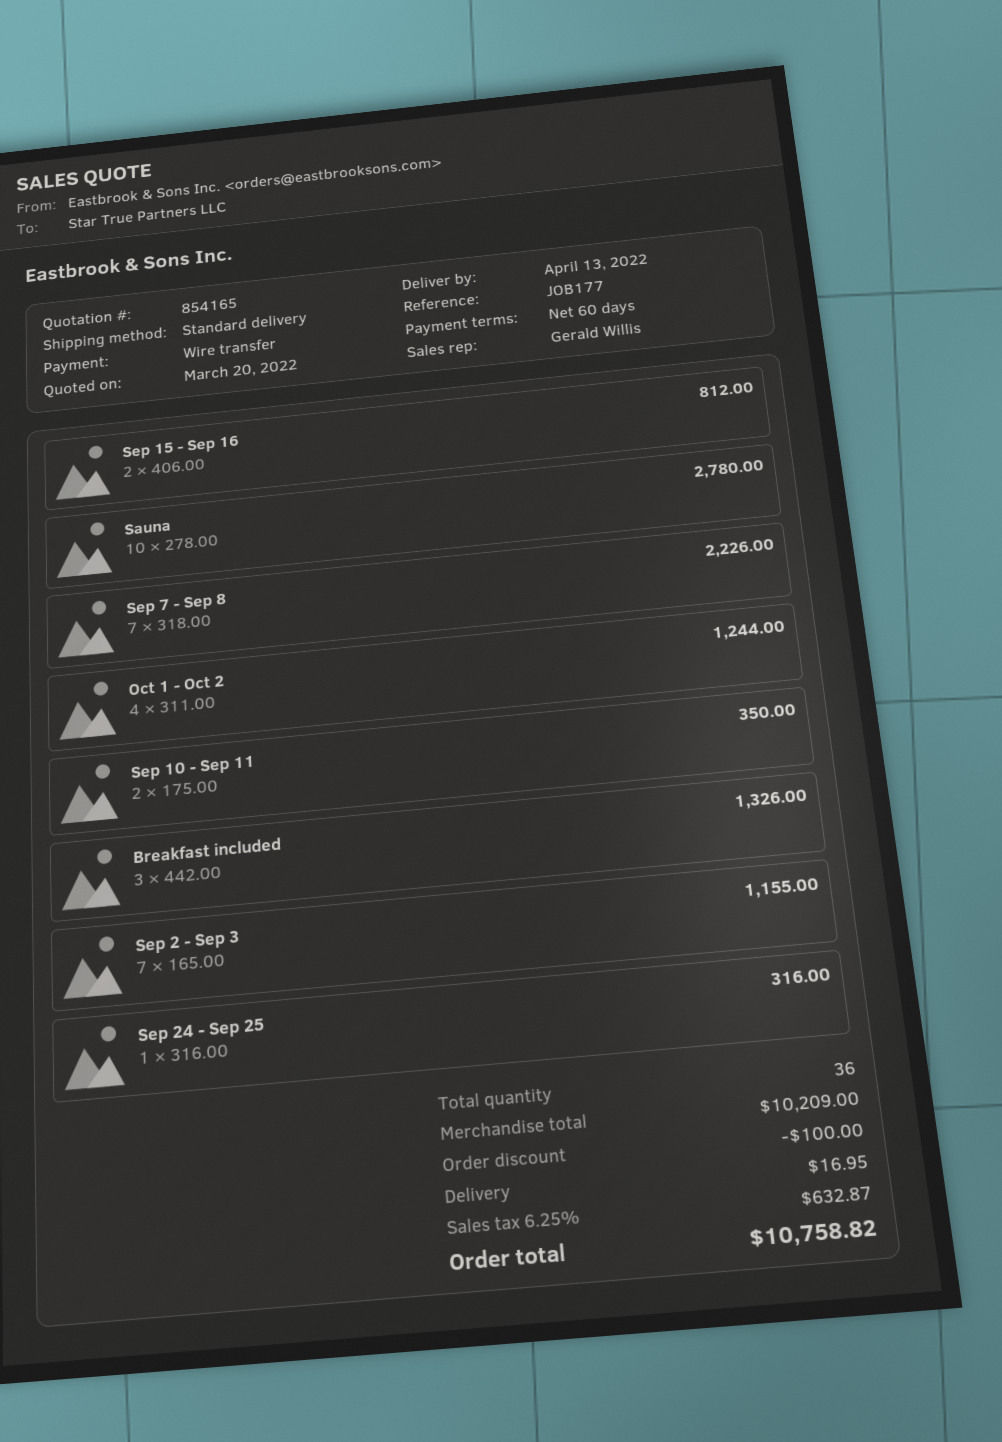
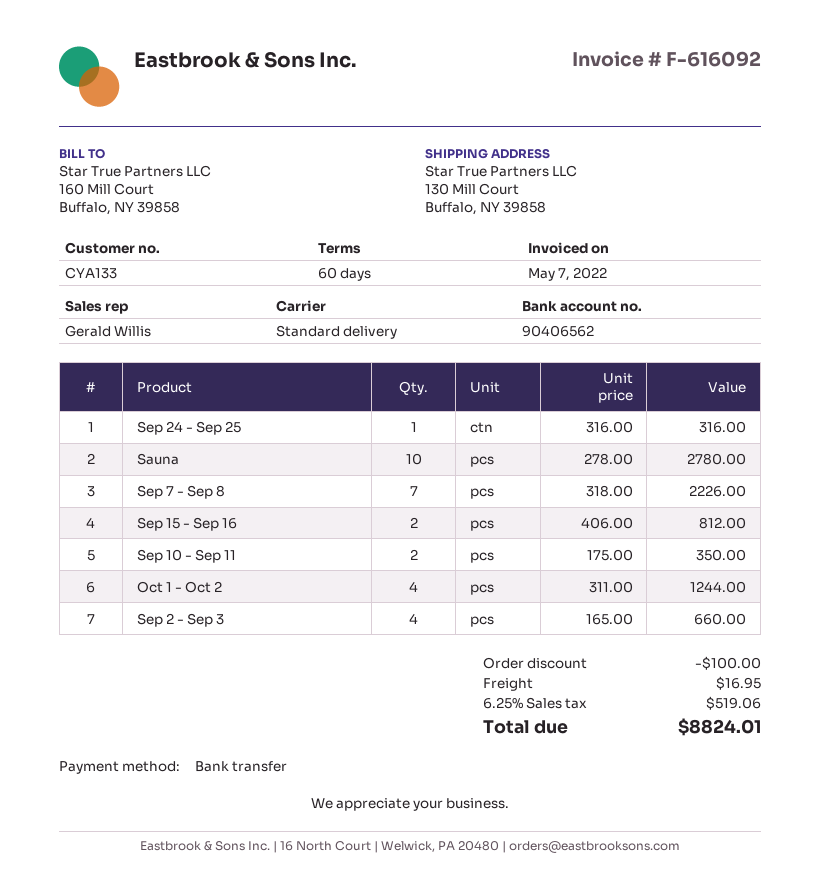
Breakfast included: 3 x 442.00 = 1326.00 -> none
Sep 2 - Sep 3: 7 x 165.00 = 1155.00 -> 4 x 165.00 = 660.00
tax: 6.25% = 632.87 -> 6.25% = 519.06
total: 10758.82 -> 8824.01

